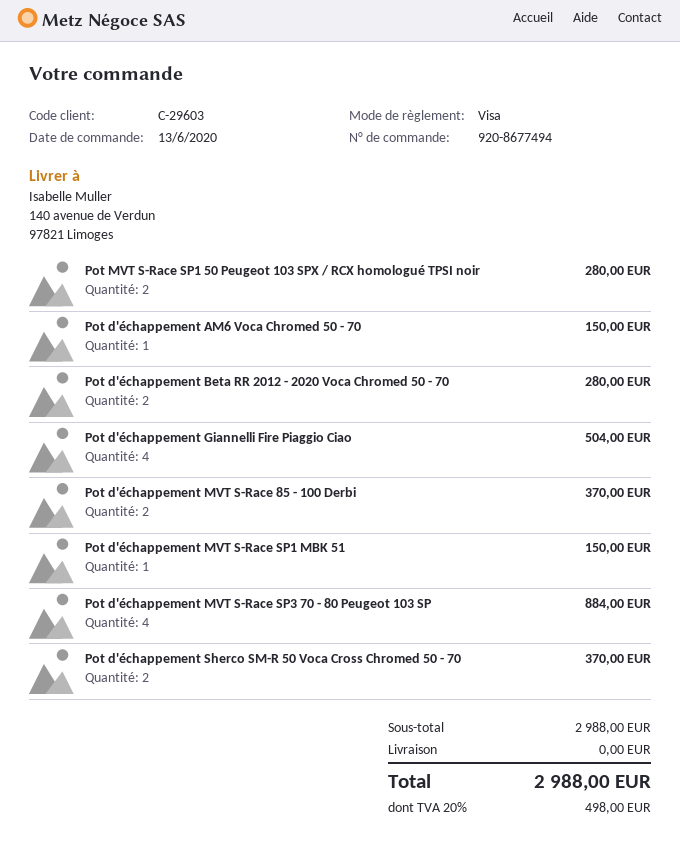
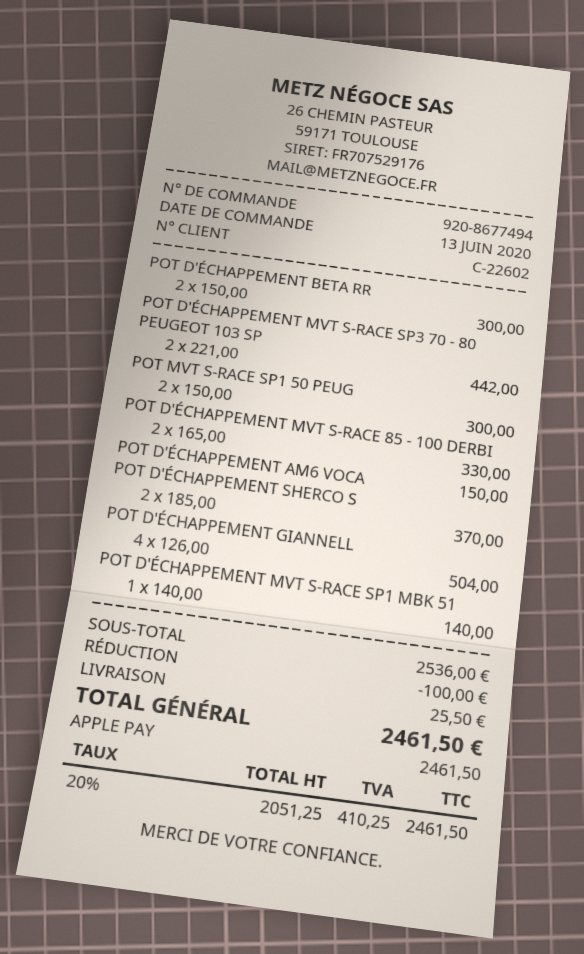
customer number: C-29603 -> C-22602
payment method: Visa -> Apple Pay
Pot MVT S-Race SP1 50 Peugeot 103 SPX / RCX homologué TPSI noir: 2 for 280.00 -> 2 for 300.00
Pot d'échappement Beta RR 2012 - 2020 Voca Chromed 50 - 70: 2 for 280.00 -> 2 for 300.00
Pot d'échappement MVT S-Race 85 - 100 Derbi: 2 for 370.00 -> 2 for 330.00
Pot d'échappement MVT S-Race SP1 MBK 51: 1 for 150.00 -> 1 for 140.00
Pot d'échappement MVT S-Race SP3 70 - 80 Peugeot 103 SP: 4 for 884.00 -> 2 for 442.00
subtotal: 2988.00 -> 2536.00
discount: none -> 100.00
shipping: 0.00 -> 25.50
tax: 20% = 498.00 -> 20% = 410.25
total: 2988.00 -> 2461.50

